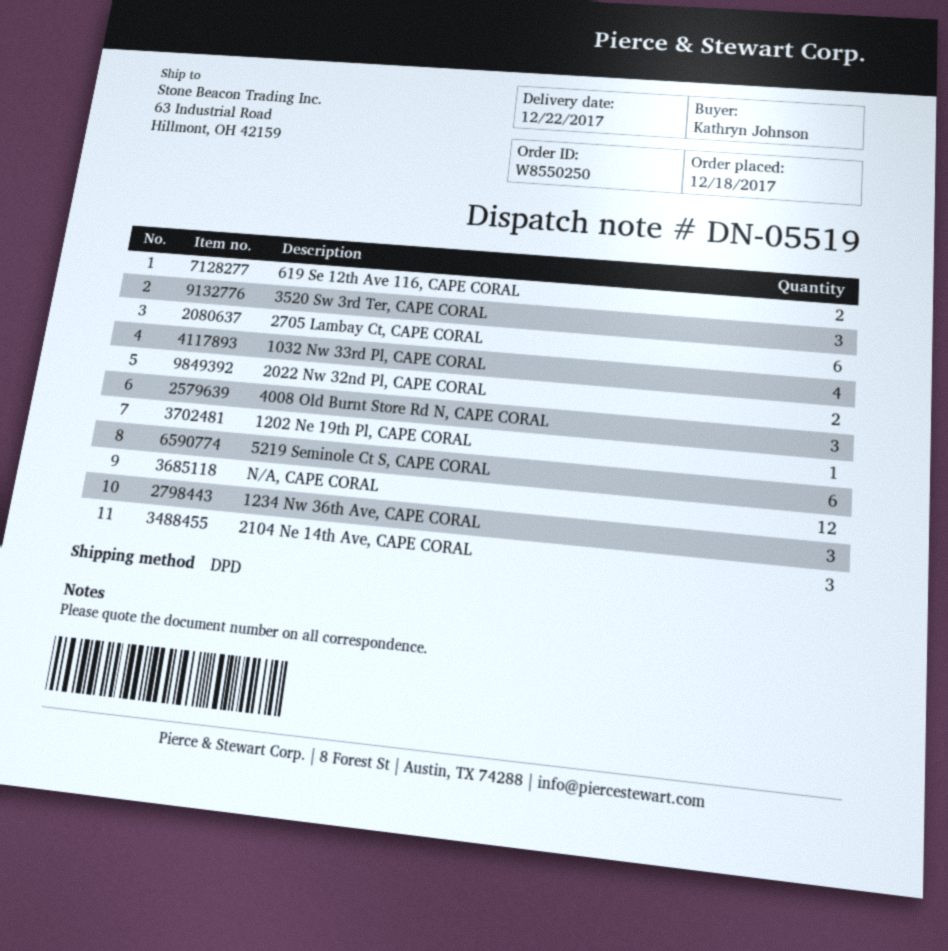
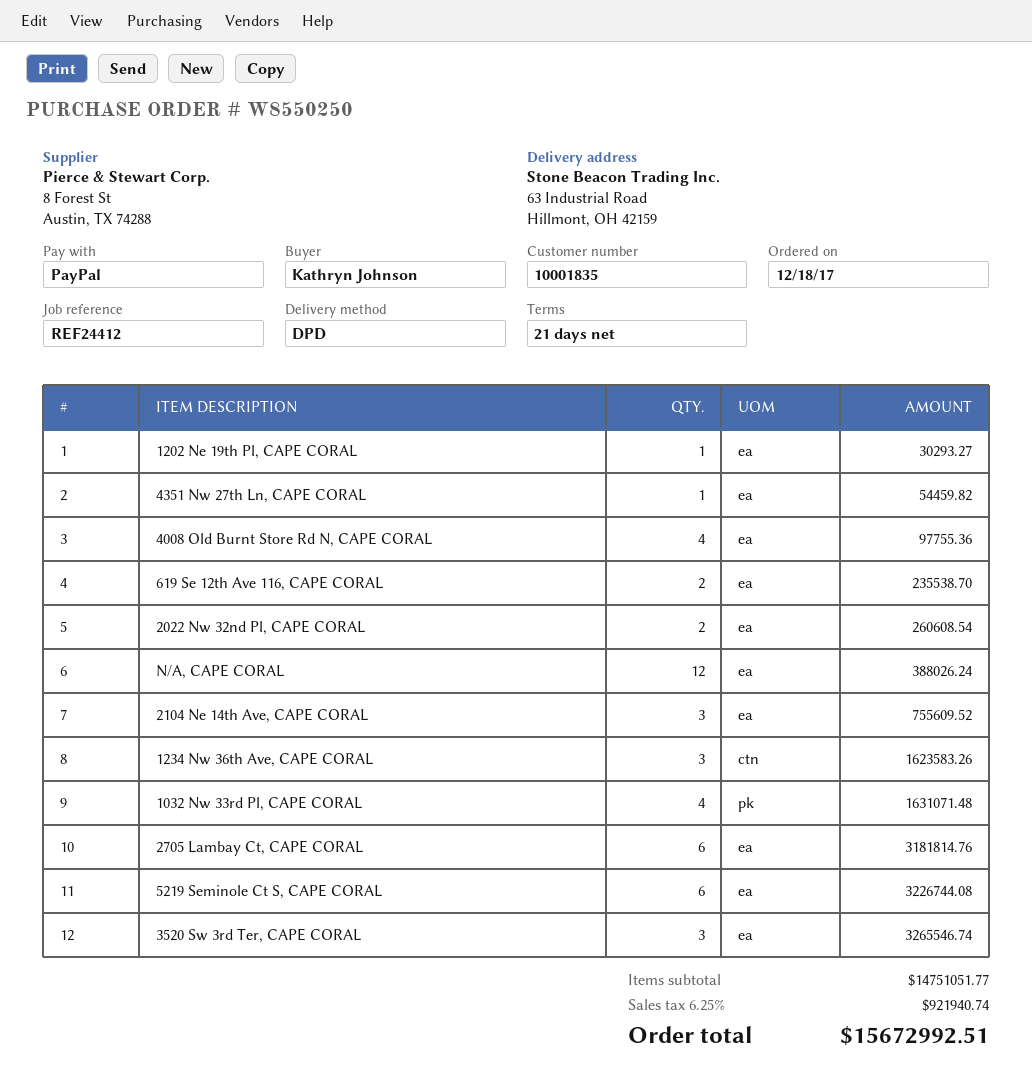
4008 Old Burnt Store Rd N, CAPE CORAL: 3 -> 4
4351 Nw 27th Ln, CAPE CORAL: none -> 1

